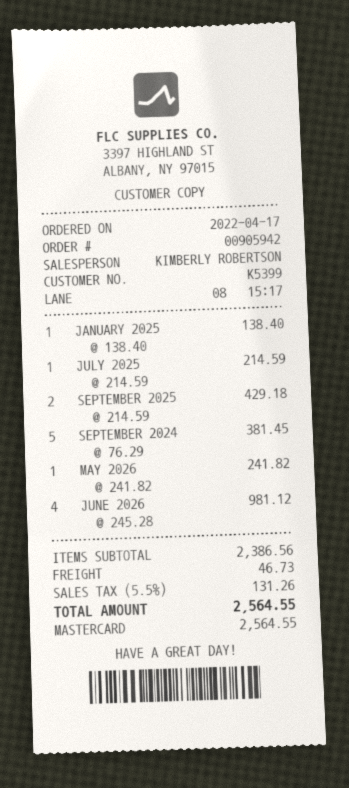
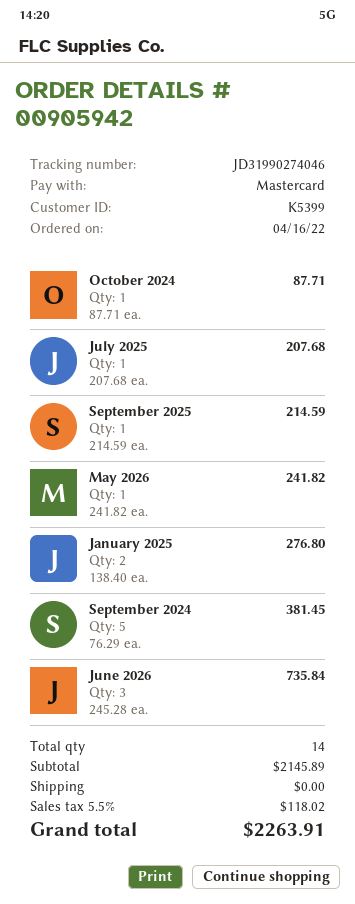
order date: 2022-04-17 -> 2022-04-16
JANUARY 2025: 1 x 138.40 = 138.40 -> 2 x 138.40 = 276.80
JULY 2025: 1 x 214.59 = 214.59 -> 1 x 207.68 = 207.68
SEPTEMBER 2025: 2 x 214.59 = 429.18 -> 1 x 214.59 = 214.59
JUNE 2026: 4 x 245.28 = 981.12 -> 3 x 245.28 = 735.84
October 2024: none -> 1 x 87.71 = 87.71
subtotal: 2386.56 -> 2145.89
shipping: 46.73 -> 0.00
tax: 5.5% = 131.26 -> 5.5% = 118.02
total: 2564.55 -> 2263.91

